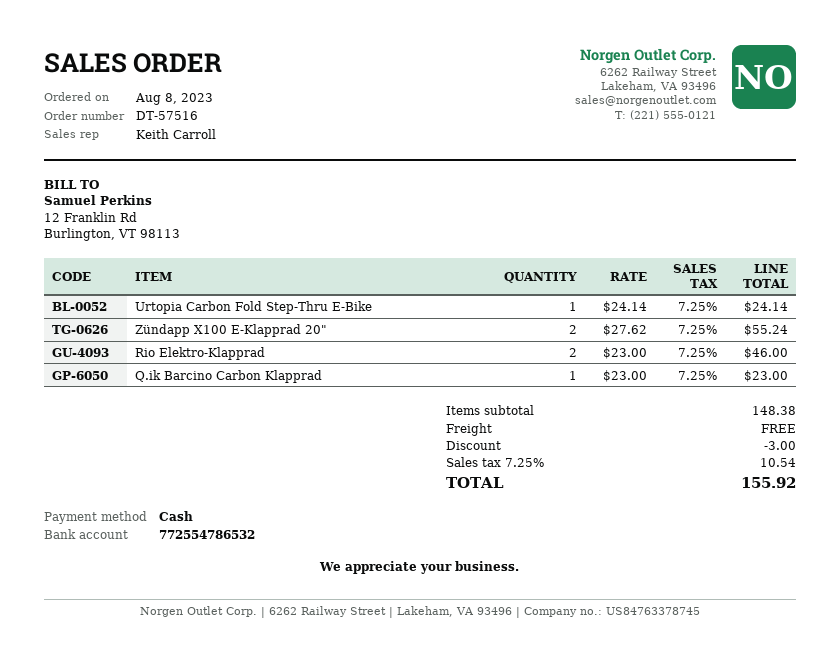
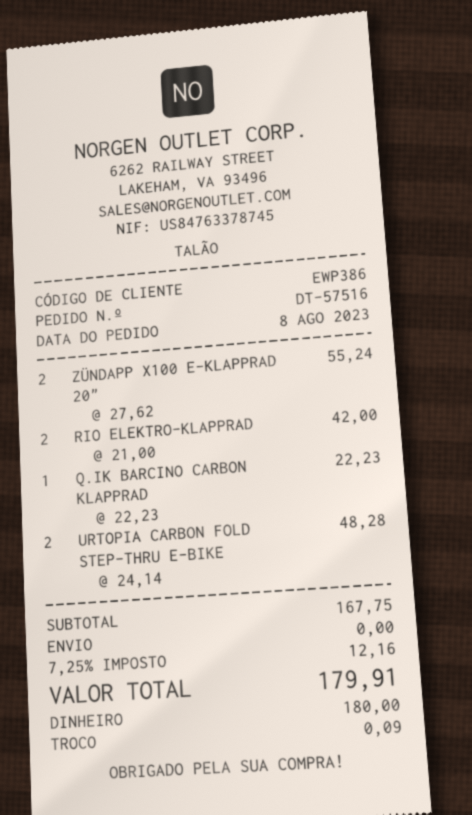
Urtopia Carbon Fold Step-Thru E-Bike: 1 x 24.14 = 24.14 -> 2 x 24.14 = 48.28
Rio Elektro-Klapprad: 2 x 23.00 = 46.00 -> 2 x 21.00 = 42.00
Q.ik Barcino Carbon Klapprad: 1 x 23.00 = 23.00 -> 1 x 22.23 = 22.23
subtotal: 148.38 -> 167.75
discount: 3.00 -> none
tax: 7.25% = 10.54 -> 7.25% = 12.16
total: 155.92 -> 179.91

